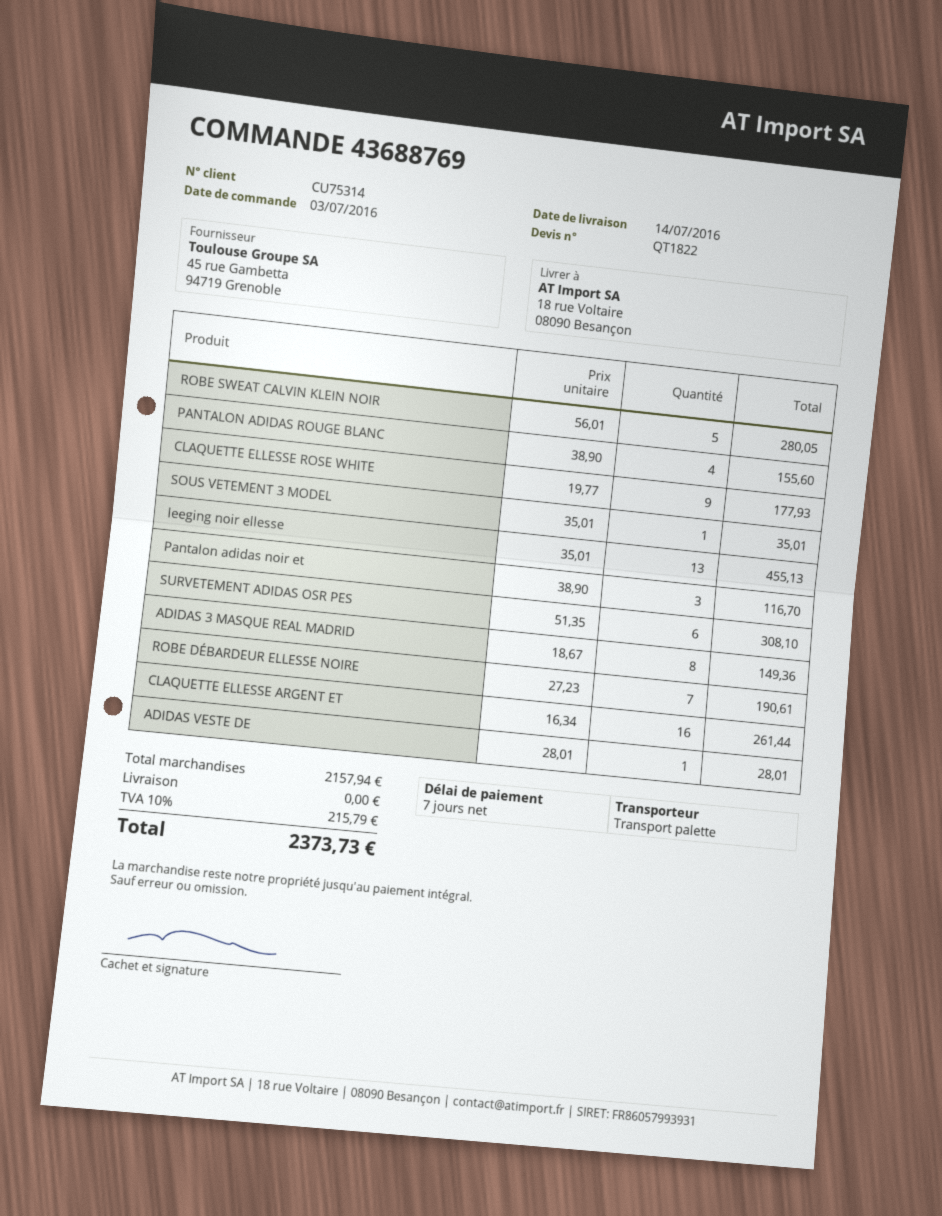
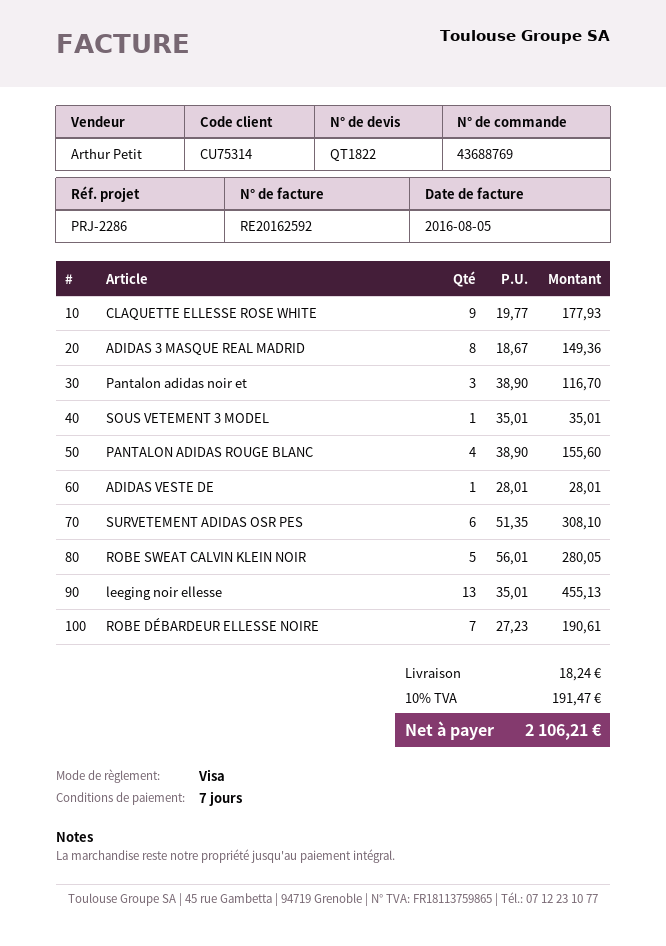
CLAQUETTE ELLESSE ARGENT ET: 16 x 16.34 = 261.44 -> none
shipping: 0.00 -> 18.24
tax: 10% = 215.79 -> 10% = 191.47
total: 2373.73 -> 2106.21

